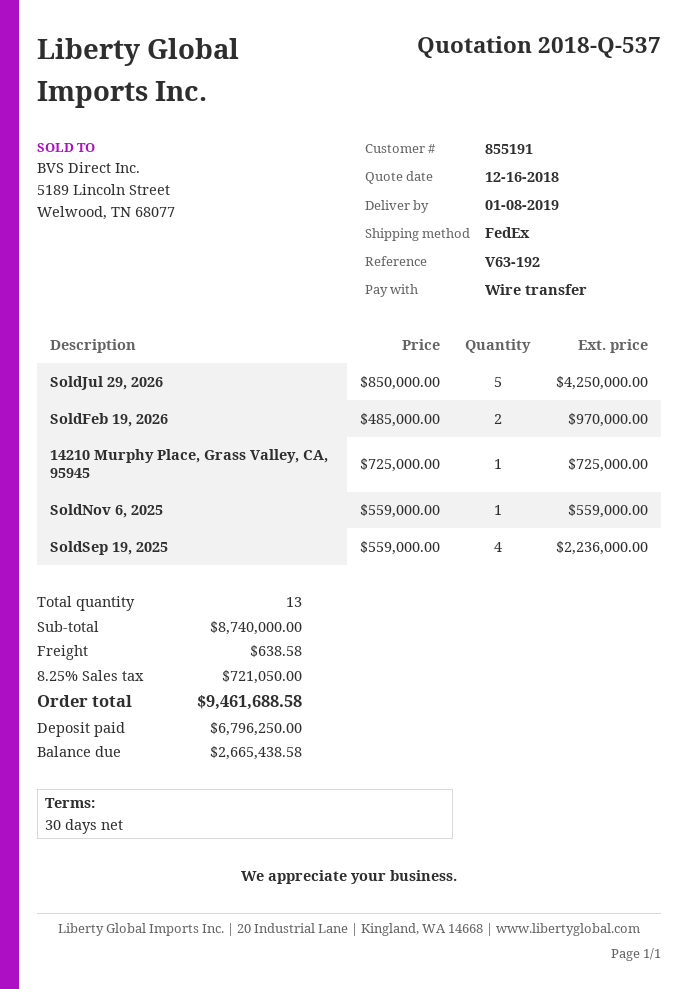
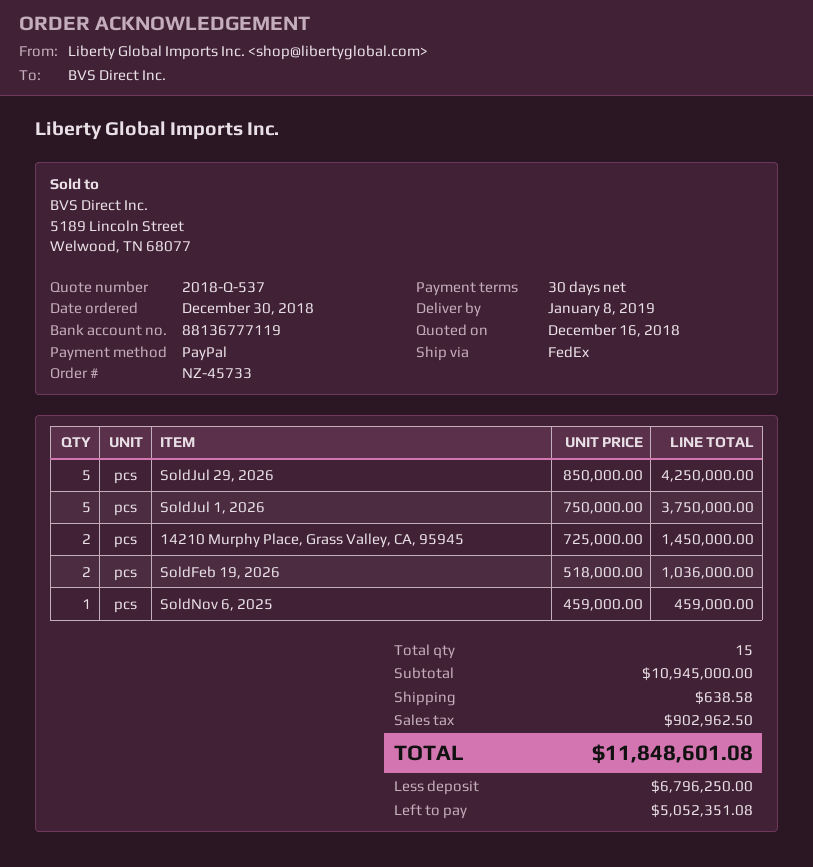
payment method: bank transfer -> PayPal
SoldFeb 19, 2026: 2 x 485000.00 = 970000.00 -> 2 x 518000.00 = 1036000.00
14210 Murphy Place, Grass Valley, CA, 95945: 1 x 725000.00 = 725000.00 -> 2 x 725000.00 = 1450000.00
SoldNov 6, 2025: 1 x 559000.00 = 559000.00 -> 1 x 459000.00 = 459000.00
SoldSep 19, 2025: 4 x 559000.00 = 2236000.00 -> none
SoldJul 1, 2026: none -> 5 x 750000.00 = 3750000.00
total quantity: 13 -> 15
subtotal: 8740000.00 -> 10945000.00
tax: 721050.00 -> 902962.50
total: 9461688.58 -> 11848601.08
balance: 2665438.58 -> 5052351.08

